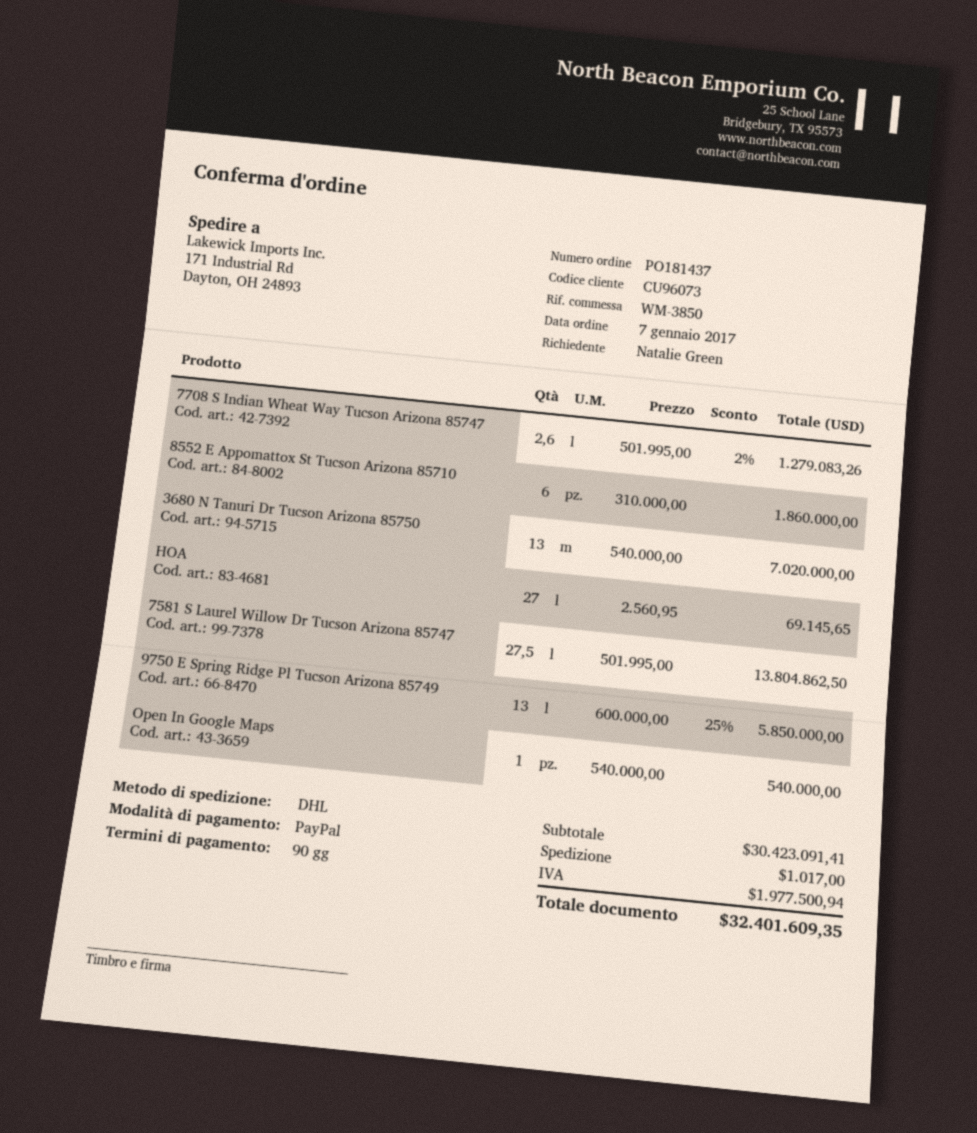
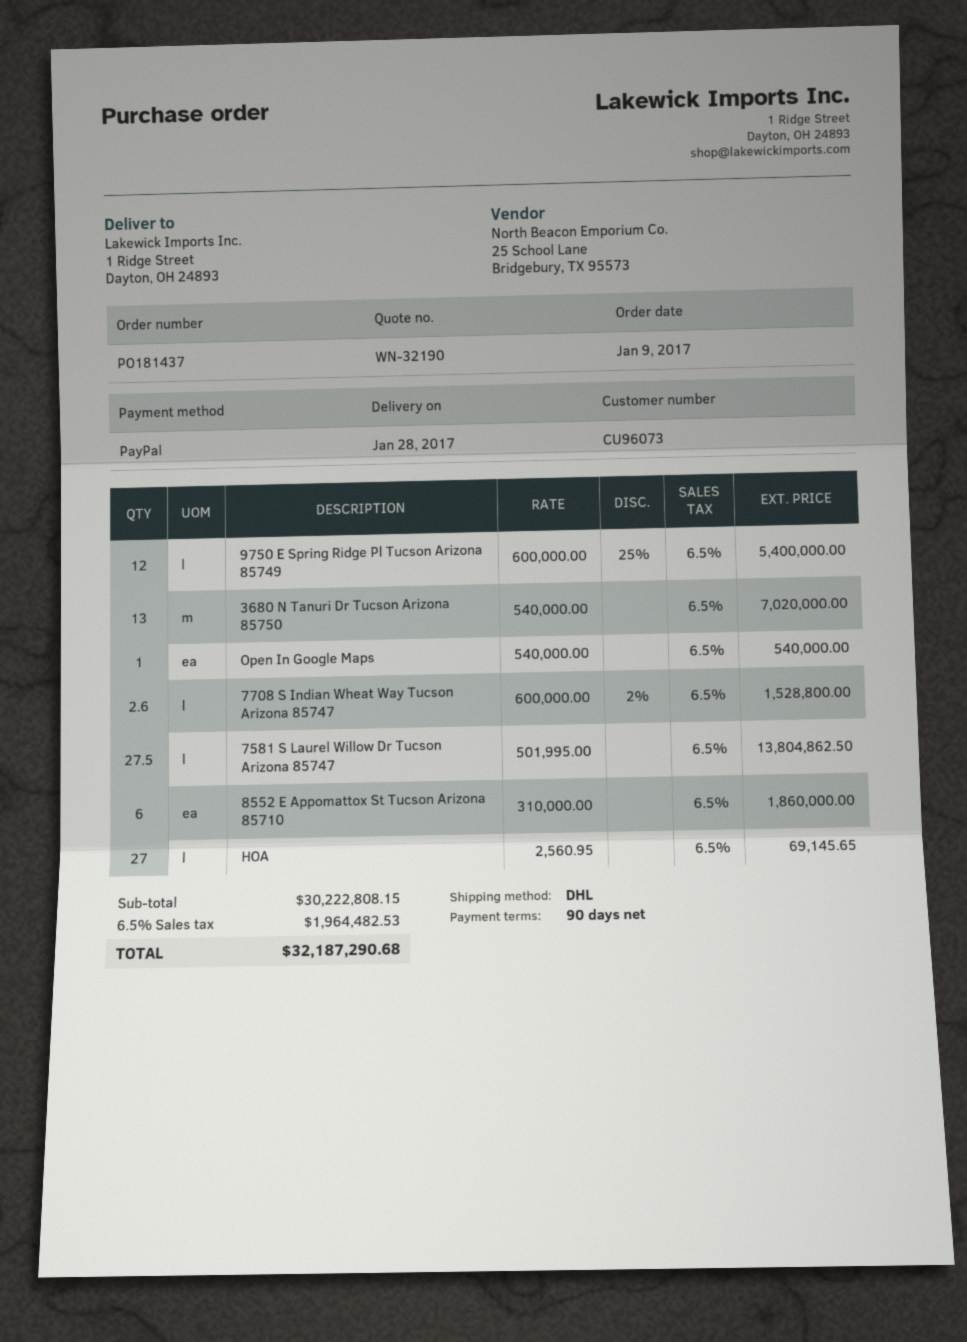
order date: 2017-01-07 -> 2017-01-09
ship to: 171 Industrial Rd, Dayton, OH 24893 -> 1 Ridge Street, Dayton, OH 24893
7708 S Indian Wheat Way Tucson Arizona 85747: 2.6 x 501995.00 - 2% = 1279083.26 -> 2.6 x 600000.00 - 2% = 1528800.00
9750 E Spring Ridge Pl Tucson Arizona 85749: 13 x 600000.00 - 25% = 5850000.00 -> 12 x 600000.00 - 25% = 5400000.00
subtotal: 30423091.41 -> 30222808.15
shipping: 1017.00 -> none
tax: 1977500.94 -> 1964482.53
total: 32401609.35 -> 32187290.68

